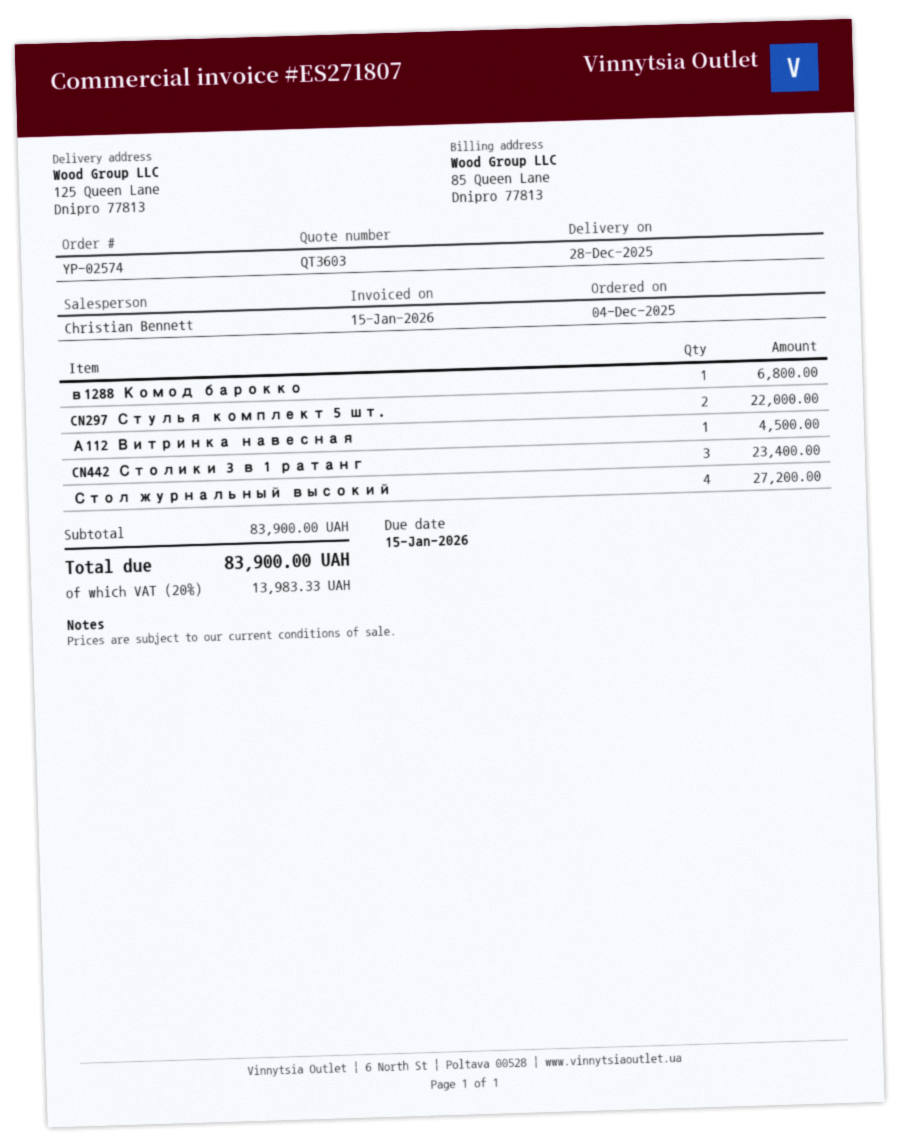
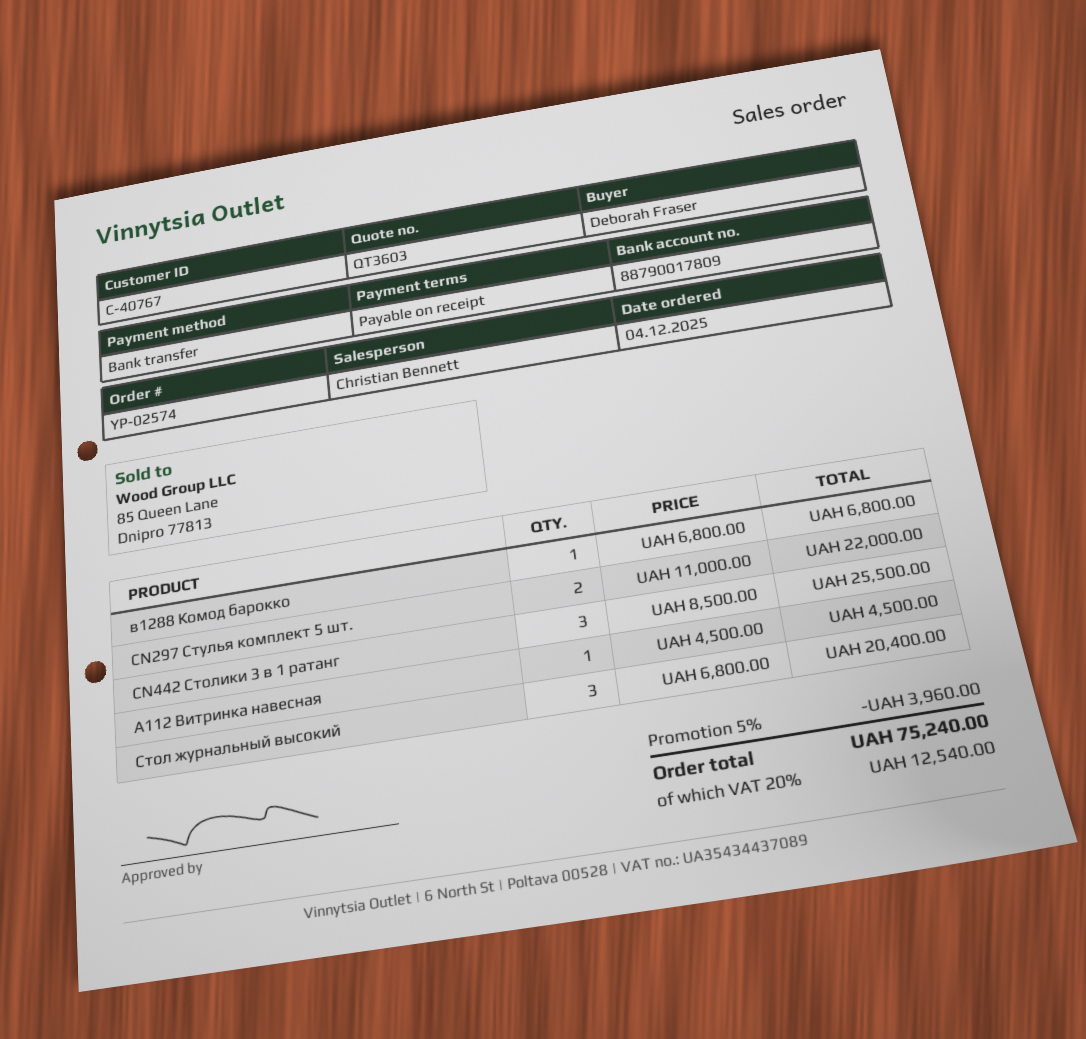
CN442 Столики 3 в 1 ратанг: 3 for 23400.00 -> 3 for 25500.00
Стол журнальный высокий: 4 for 27200.00 -> 3 for 20400.00
discount: none -> 5% = 3960.00
tax: 20% = 13983.33 -> 20% = 12540.00
total: 83900.00 -> 75240.00

